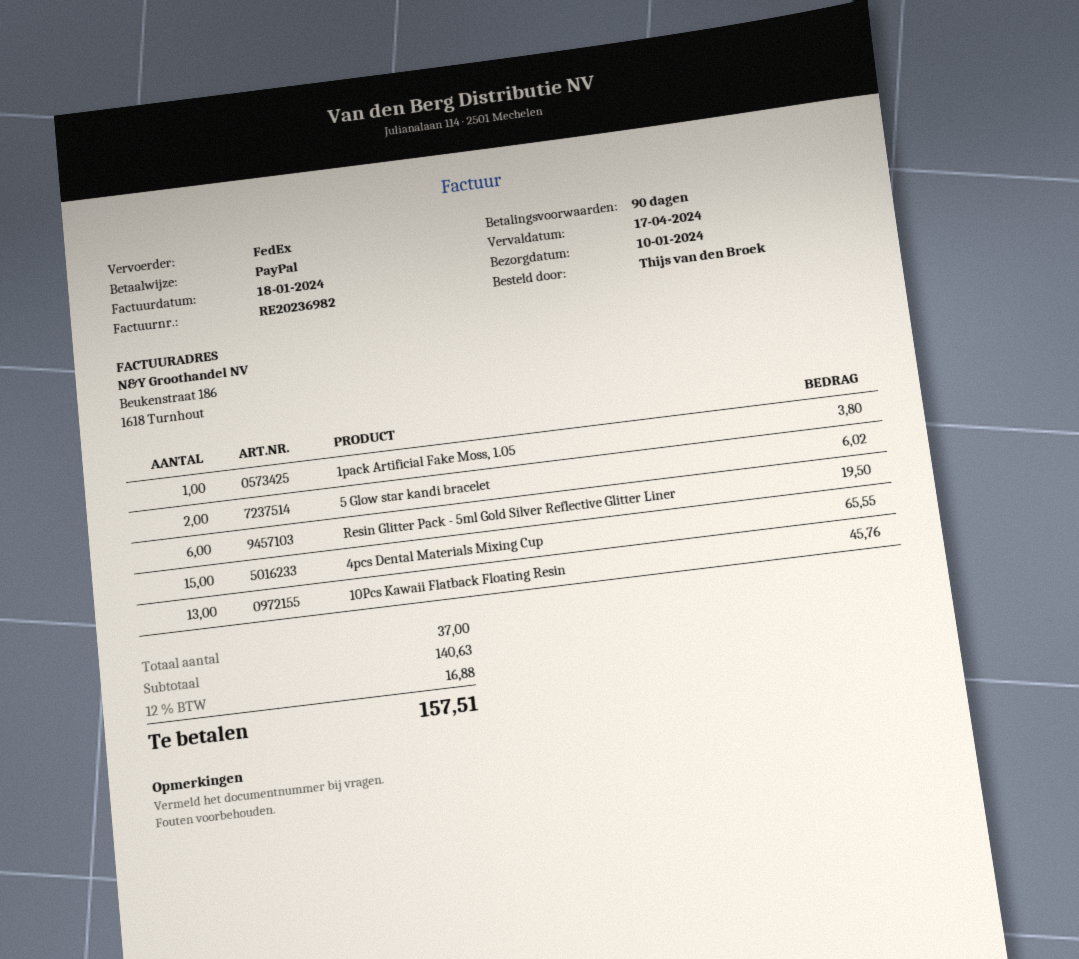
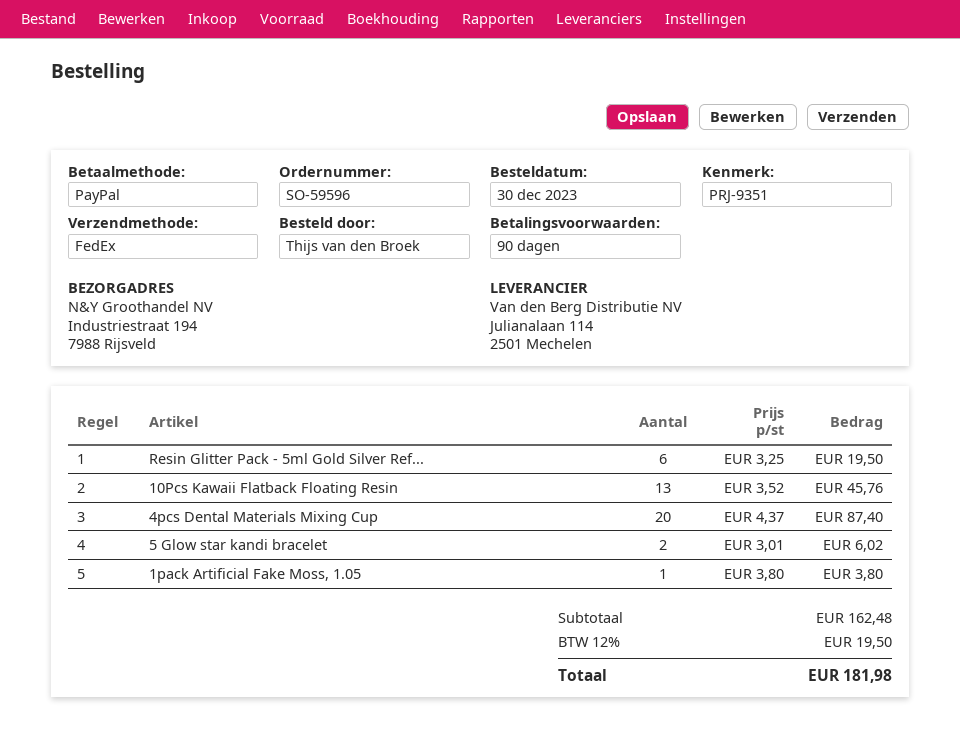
4pcs Dental Materials Mixing Cup: 15 for 65.55 -> 20 for 87.40
subtotal: 140.63 -> 162.48
tax: 12% = 16.88 -> 12% = 19.50
total: 157.51 -> 181.98

